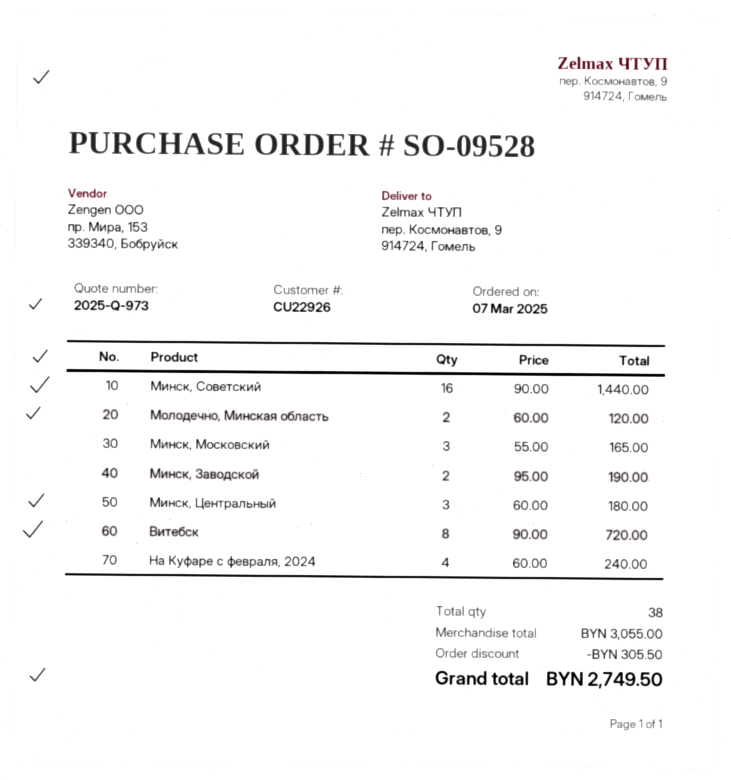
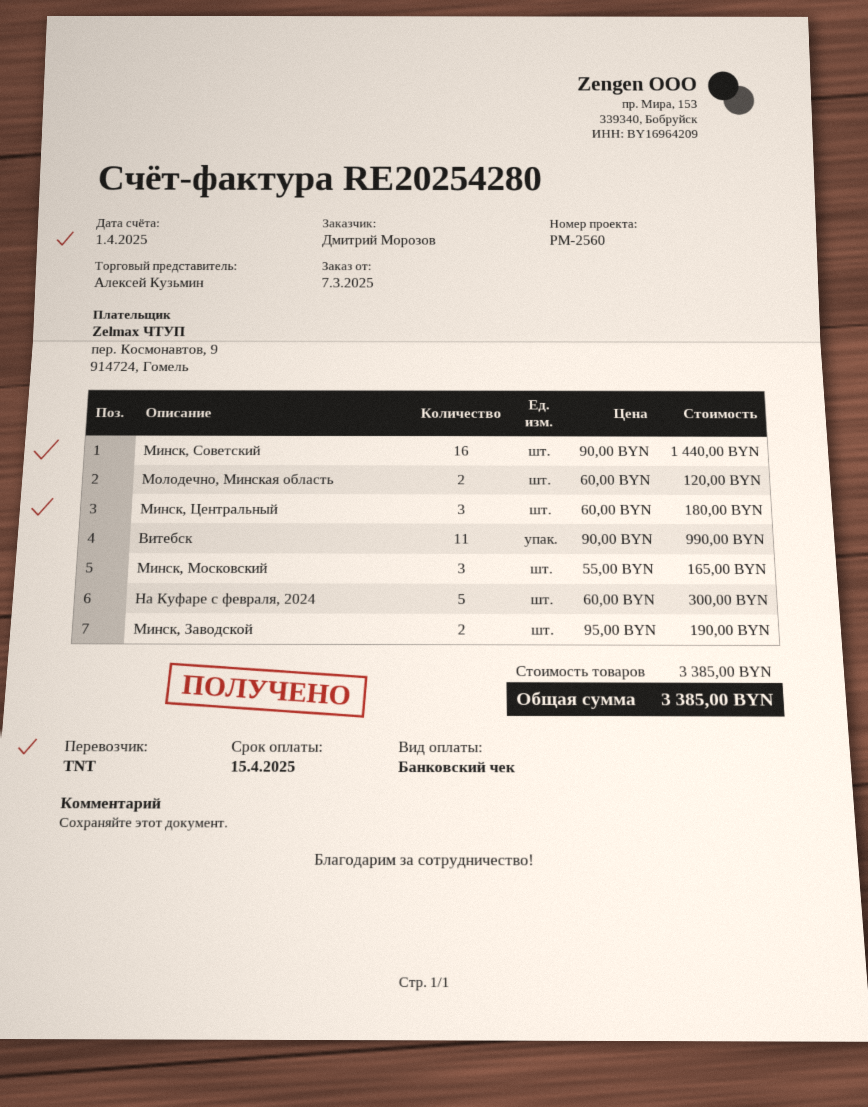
Витебск: 8 x 90.00 = 720.00 -> 11 x 90.00 = 990.00
На Куфаре с февраля, 2024: 4 x 60.00 = 240.00 -> 5 x 60.00 = 300.00
subtotal: 3055.00 -> 3385.00
discount: 305.50 -> none
total: 2749.50 -> 3385.00

